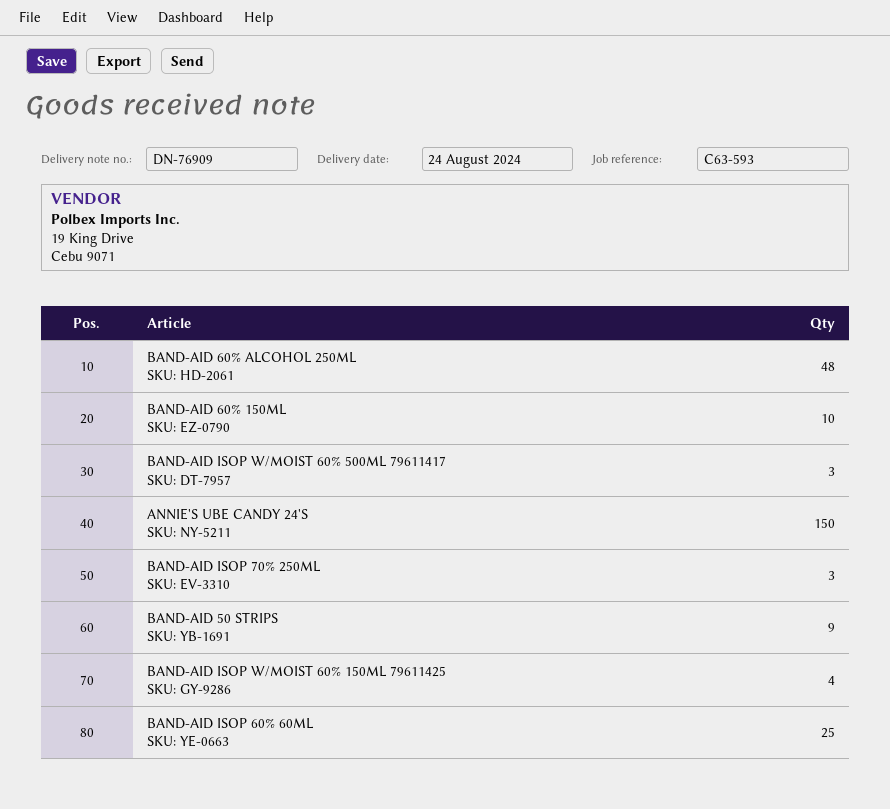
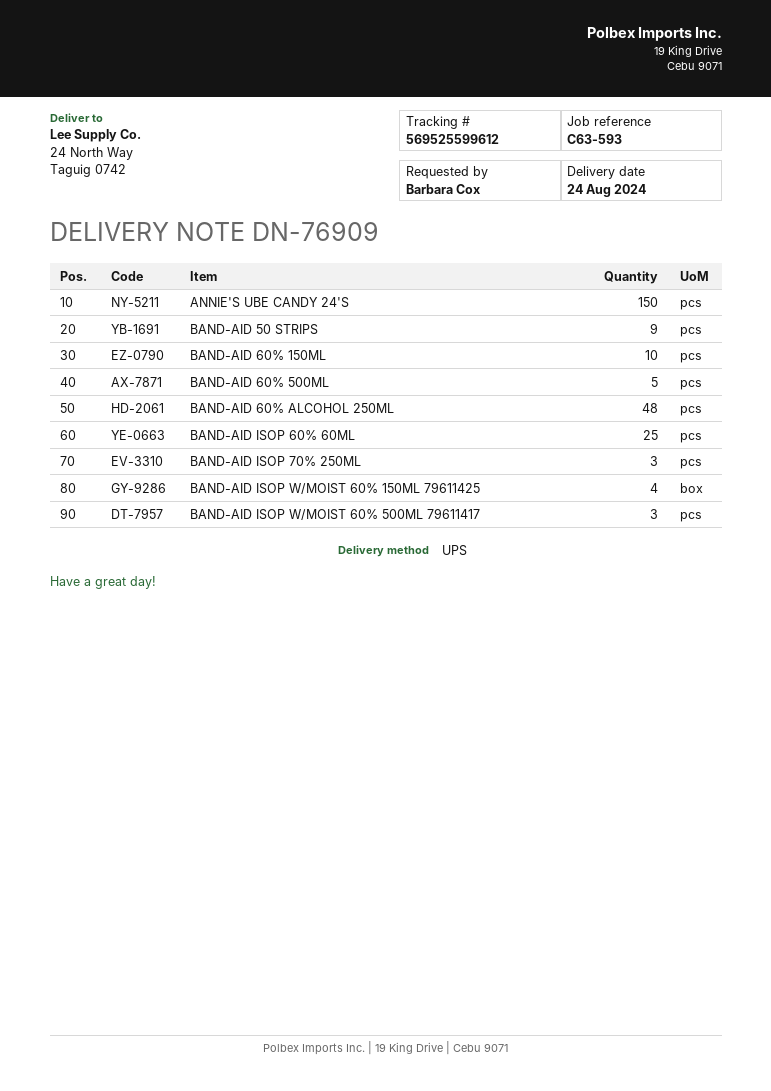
BAND-AID 60% 500ML: none -> 5

